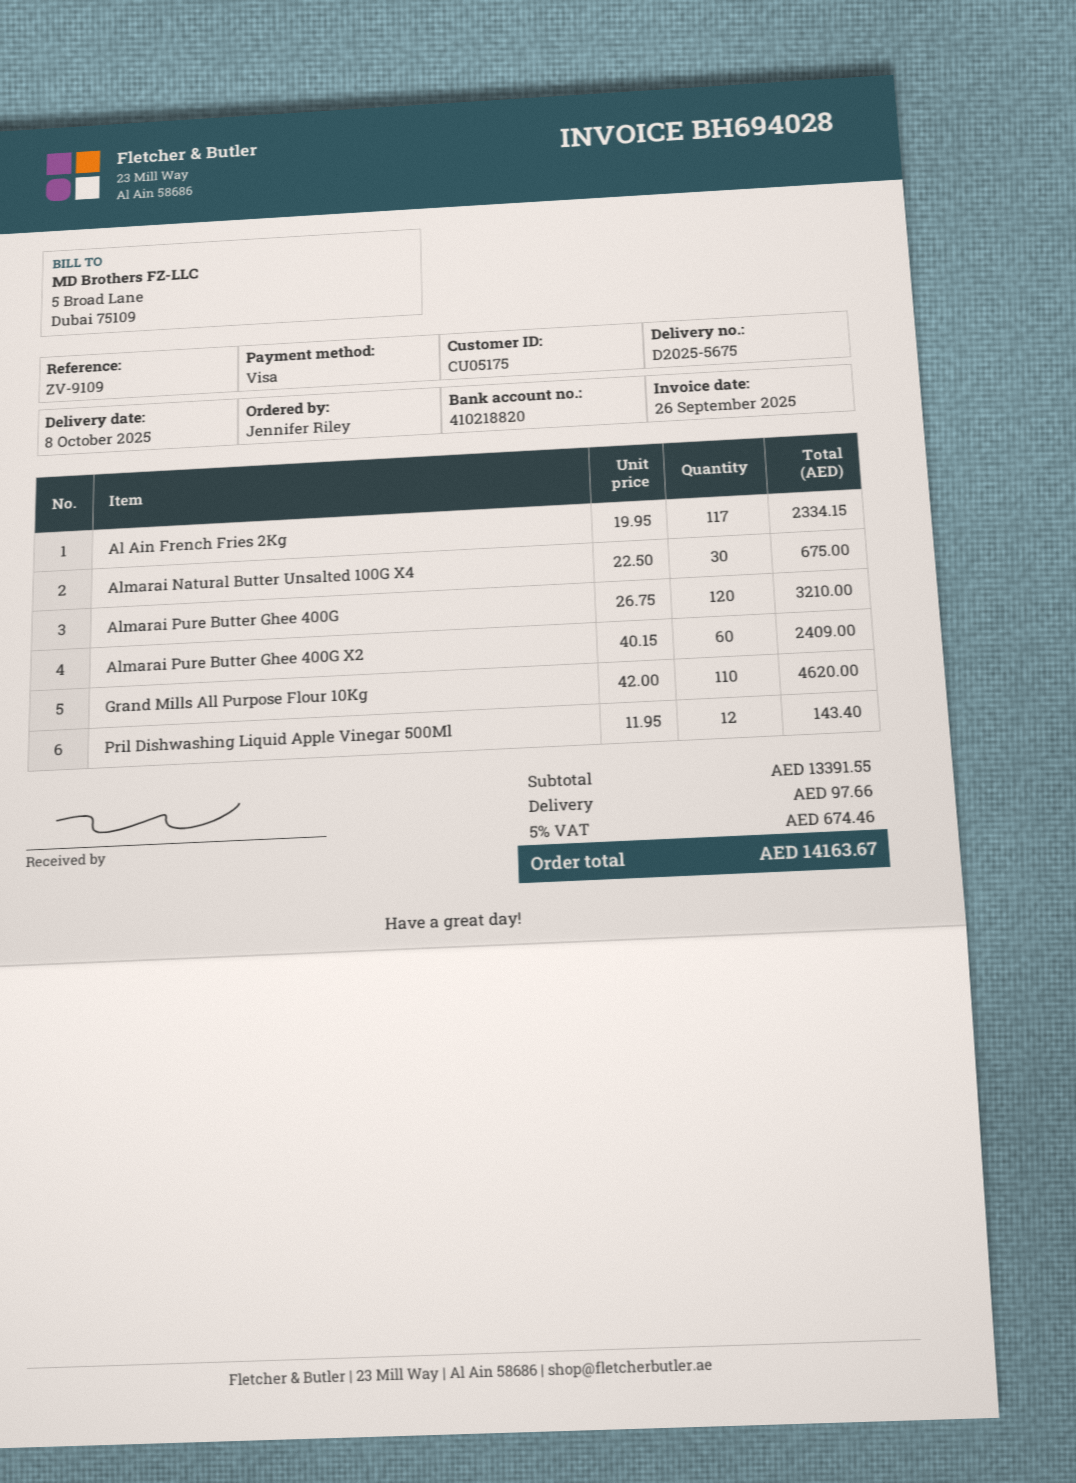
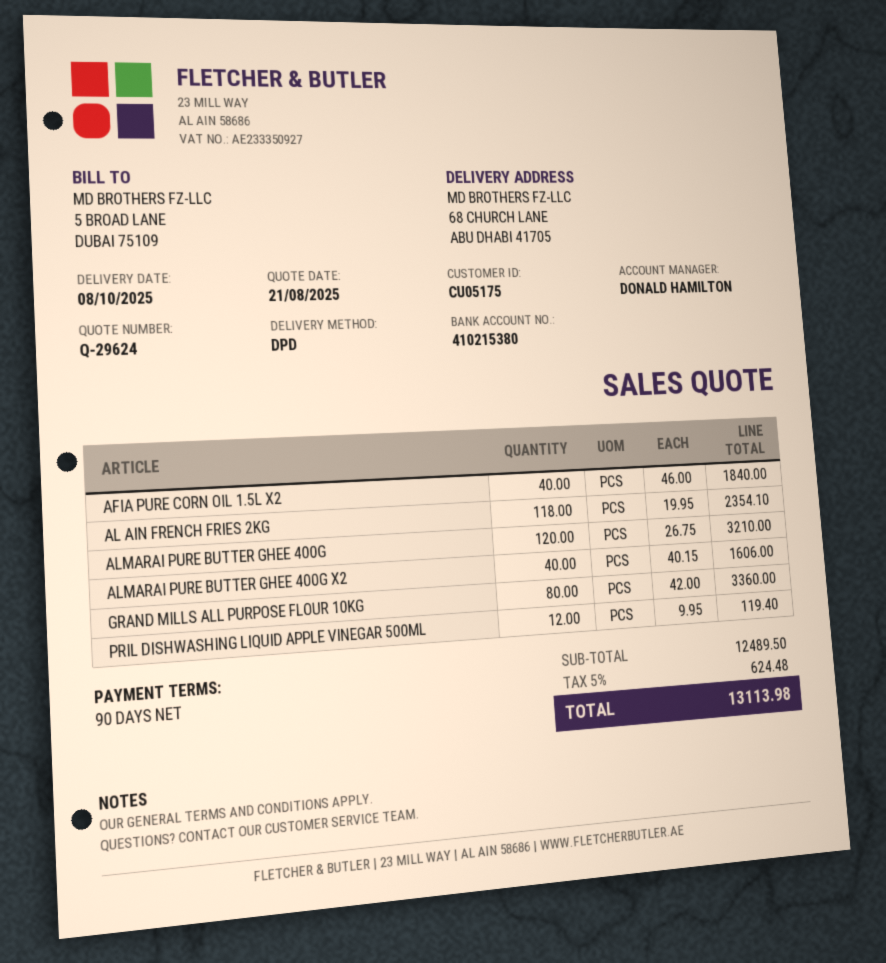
bank account: 410218820 -> 410215380
Al Ain French Fries 2Kg: 117 x 19.95 = 2334.15 -> 118 x 19.95 = 2354.10
Almarai Natural Butter Unsalted 100G X4: 30 x 22.50 = 675.00 -> none
Almarai Pure Butter Ghee 400G X2: 60 x 40.15 = 2409.00 -> 40 x 40.15 = 1606.00
Grand Mills All Purpose Flour 10Kg: 110 x 42.00 = 4620.00 -> 80 x 42.00 = 3360.00
Pril Dishwashing Liquid Apple Vinegar 500Ml: 12 x 11.95 = 143.40 -> 12 x 9.95 = 119.40
AFIA PURE CORN OIL 1.5L X2: none -> 40 x 46.00 = 1840.00
subtotal: 13391.55 -> 12489.50
shipping: 97.66 -> none
tax: 5% = 674.46 -> 5% = 624.48
total: 14163.67 -> 13113.98

